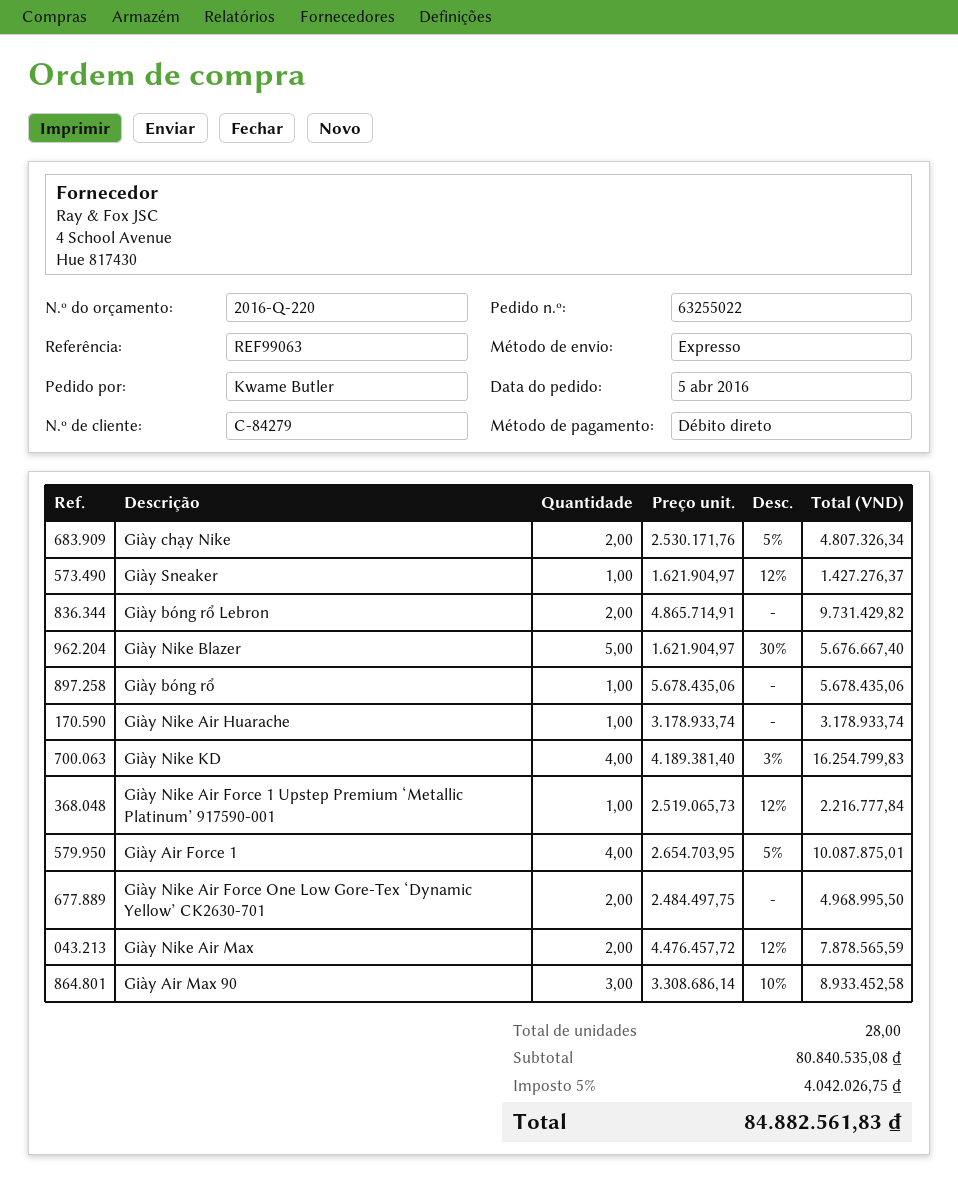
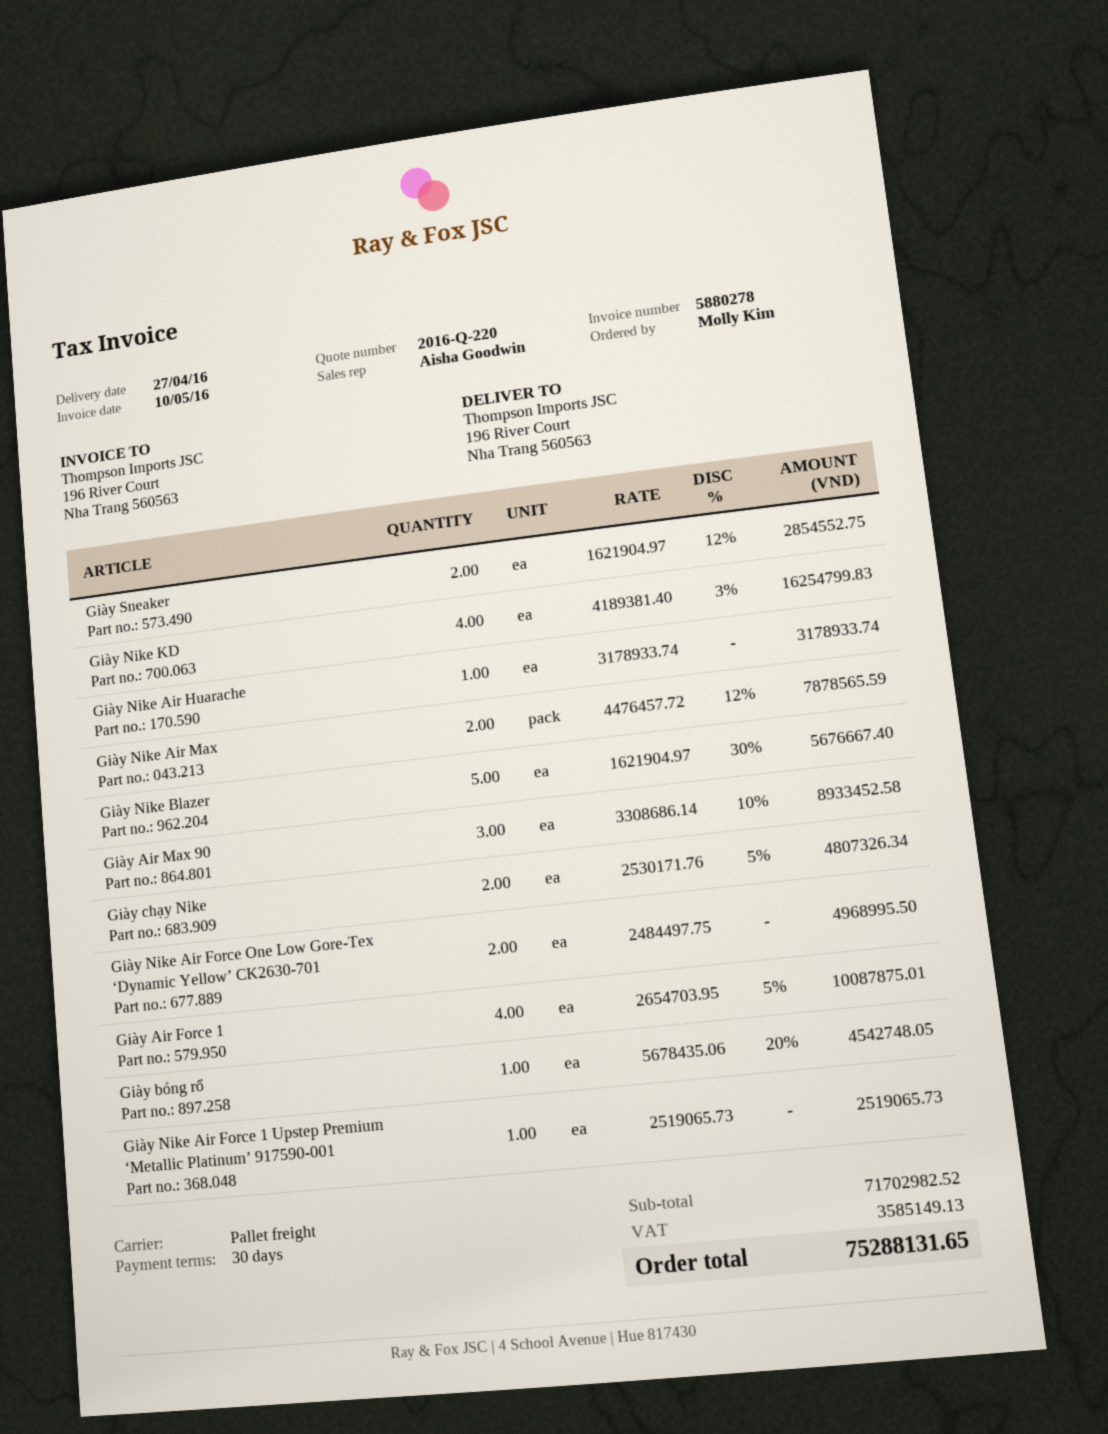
ordered by: Kwame Butler -> Molly Kim
shipping method: express -> pallet freight
Giày Sneaker: 1 x 1621904.97 - 12% = 1427276.37 -> 2 x 1621904.97 - 12% = 2854552.75
Giày bóng rổ Lebron: 2 x 4865714.91 = 9731429.82 -> none
Giày bóng rổ: 1 x 5678435.06 = 5678435.06 -> 1 x 5678435.06 - 20% = 4542748.05
Giày Nike Air Force 1 Upstep Premium ‘Metallic Platinum’ 917590-001: 1 x 2519065.73 - 12% = 2216777.84 -> 1 x 2519065.73 = 2519065.73
subtotal: 80840535.08 -> 71702982.52
tax: 4042026.75 -> 3585149.13
total: 84882561.83 -> 75288131.65

